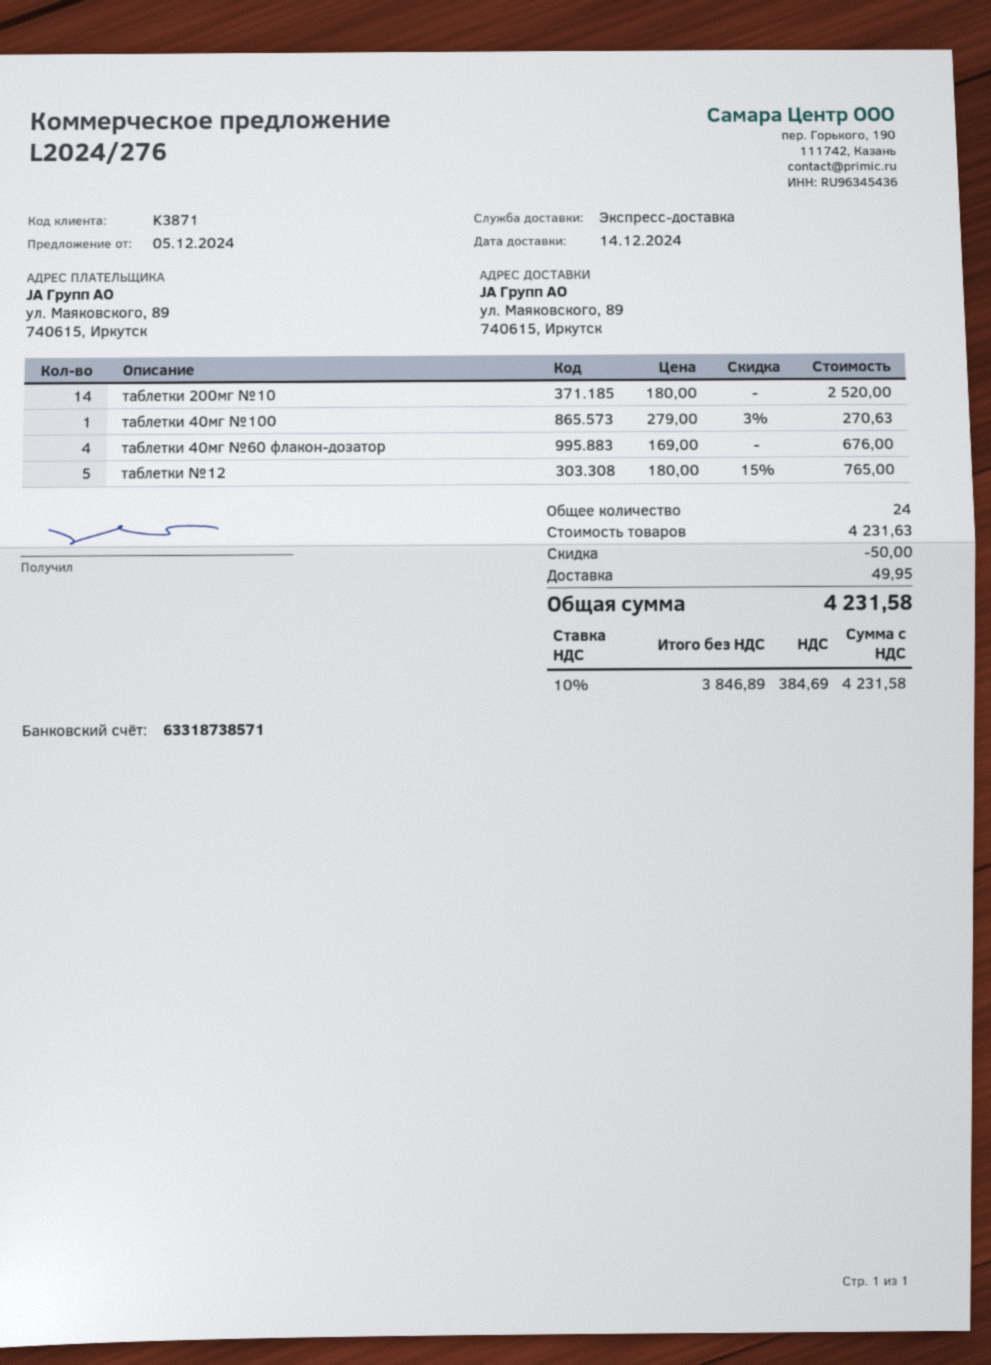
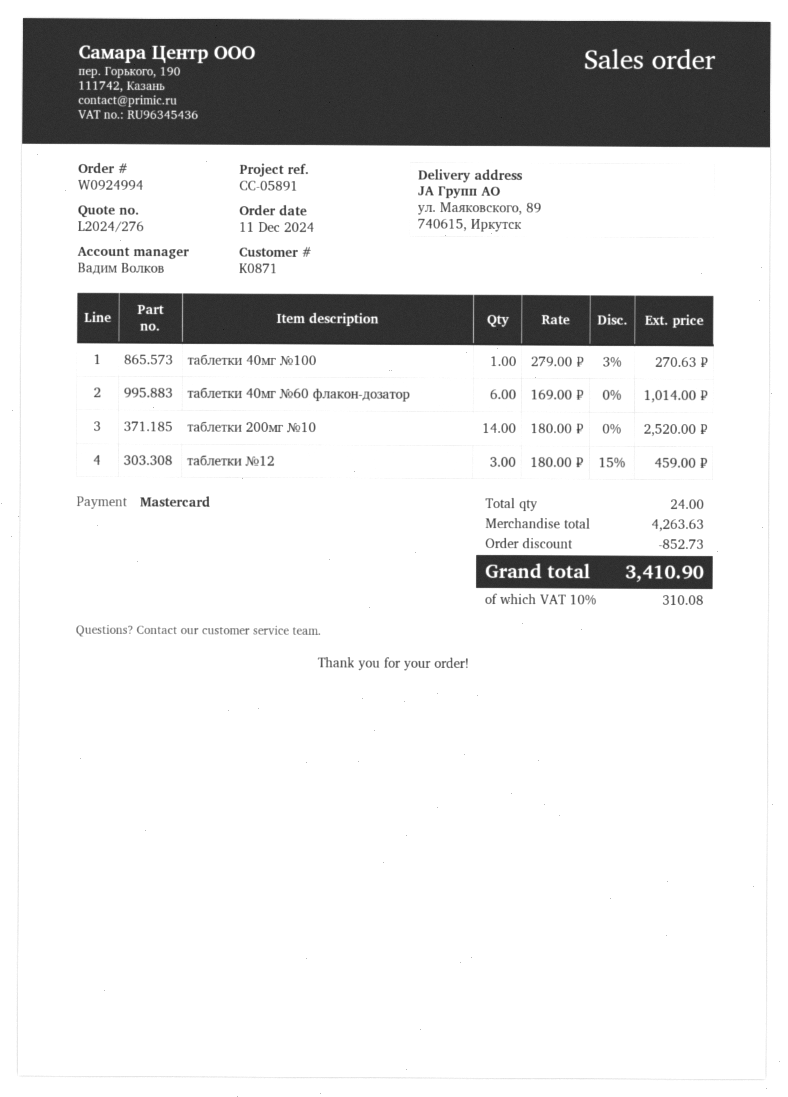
customer number: K3871 -> K0871
таблетки 40мг №60 флакон-дозатор: 4 x 169.00 = 676.00 -> 6 x 169.00 = 1014.00
таблетки №12: 5 x 180.00 - 15% = 765.00 -> 3 x 180.00 - 15% = 459.00
subtotal: 4231.63 -> 4263.63
discount: 50.00 -> 852.73
shipping: 49.95 -> none
tax: 10% = 384.69 -> 10% = 310.08
total: 4231.58 -> 3410.90

